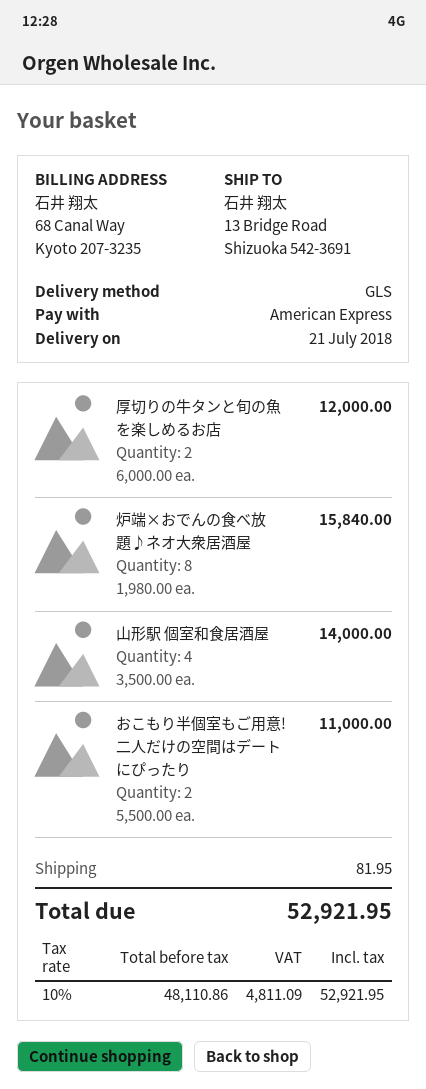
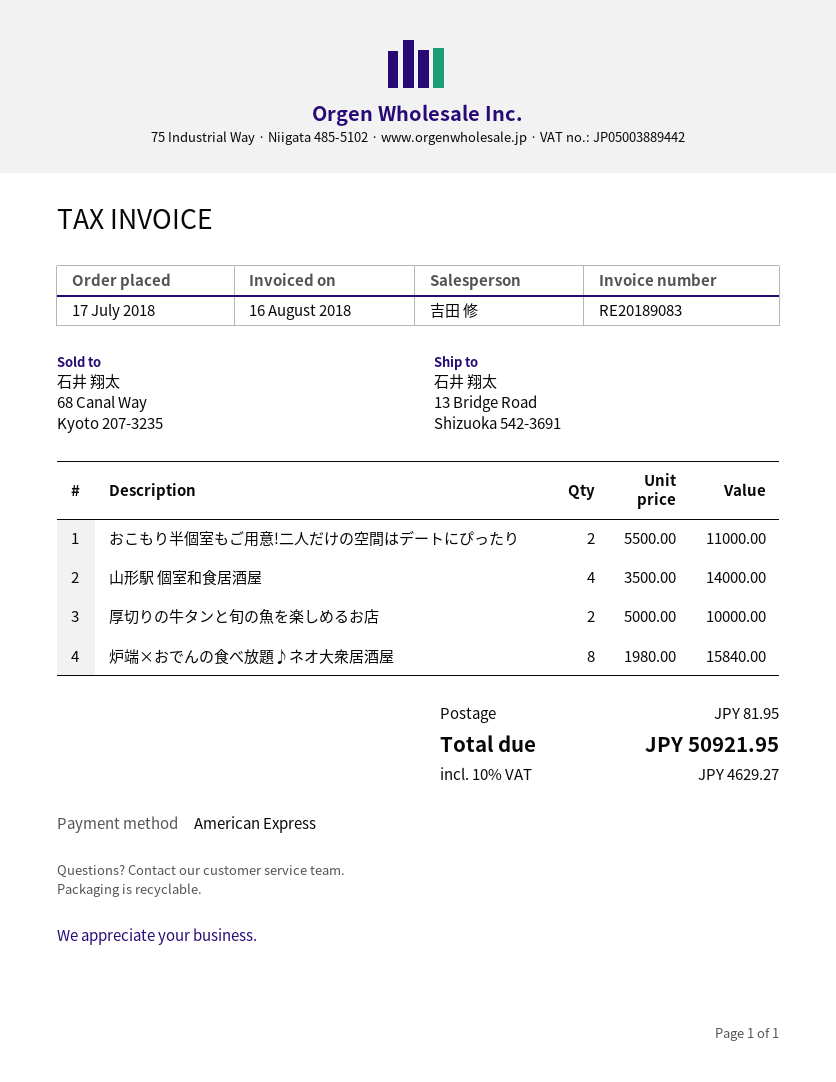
厚切りの牛タンと旬の魚を楽しめるお店: 2 x 6000.00 = 12000.00 -> 2 x 5000.00 = 10000.00
tax: 10% = 4811.09 -> 10% = 4629.27
total: 52921.95 -> 50921.95

